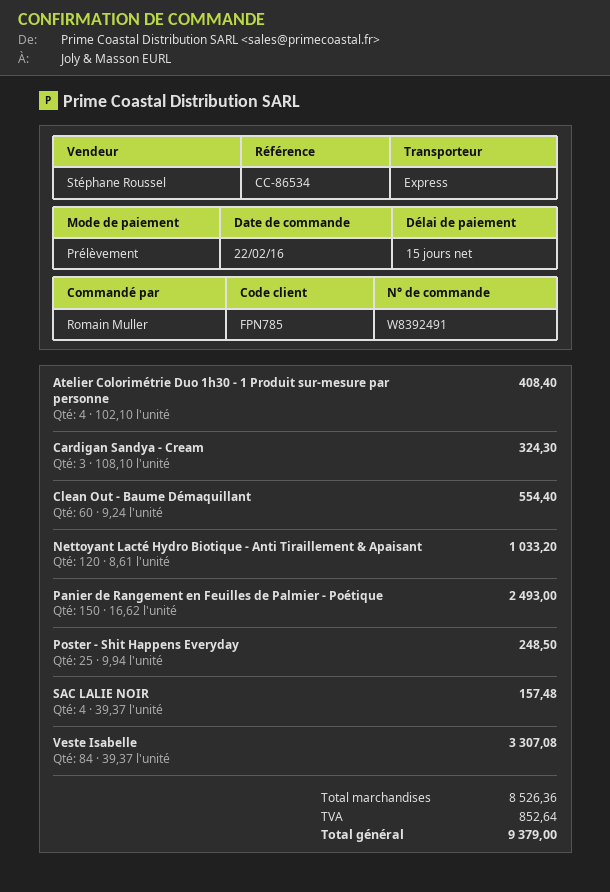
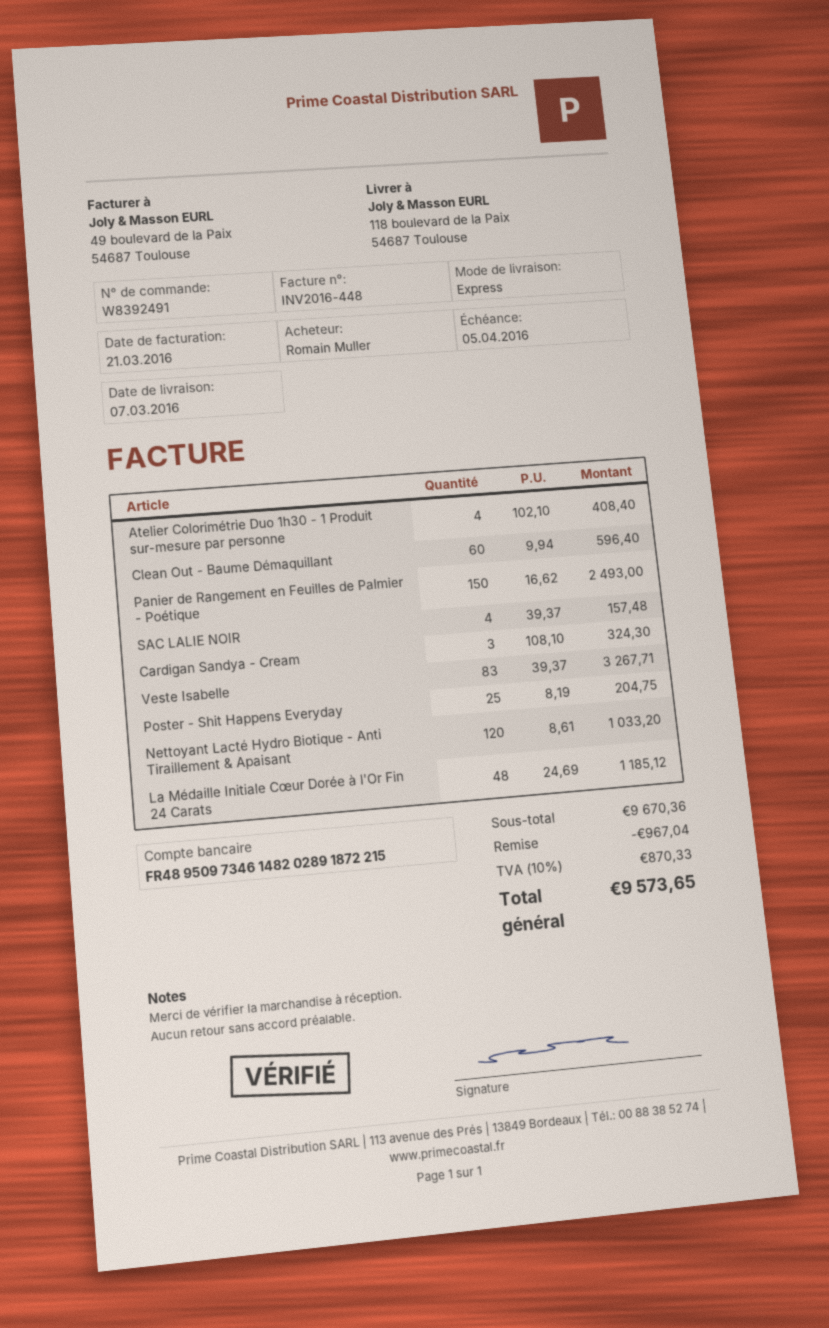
Clean Out - Baume Démaquillant: 60 x 9.24 = 554.40 -> 60 x 9.94 = 596.40
Poster - Shit Happens Everyday: 25 x 9.94 = 248.50 -> 25 x 8.19 = 204.75
Veste Isabelle: 84 x 39.37 = 3307.08 -> 83 x 39.37 = 3267.71
La Médaille Initiale Cœur Dorée à l'Or Fin 24 Carats: none -> 48 x 24.69 = 1185.12
subtotal: 8526.36 -> 9670.36
discount: none -> 967.04
tax: 852.64 -> 870.33
total: 9379.00 -> 9573.65

